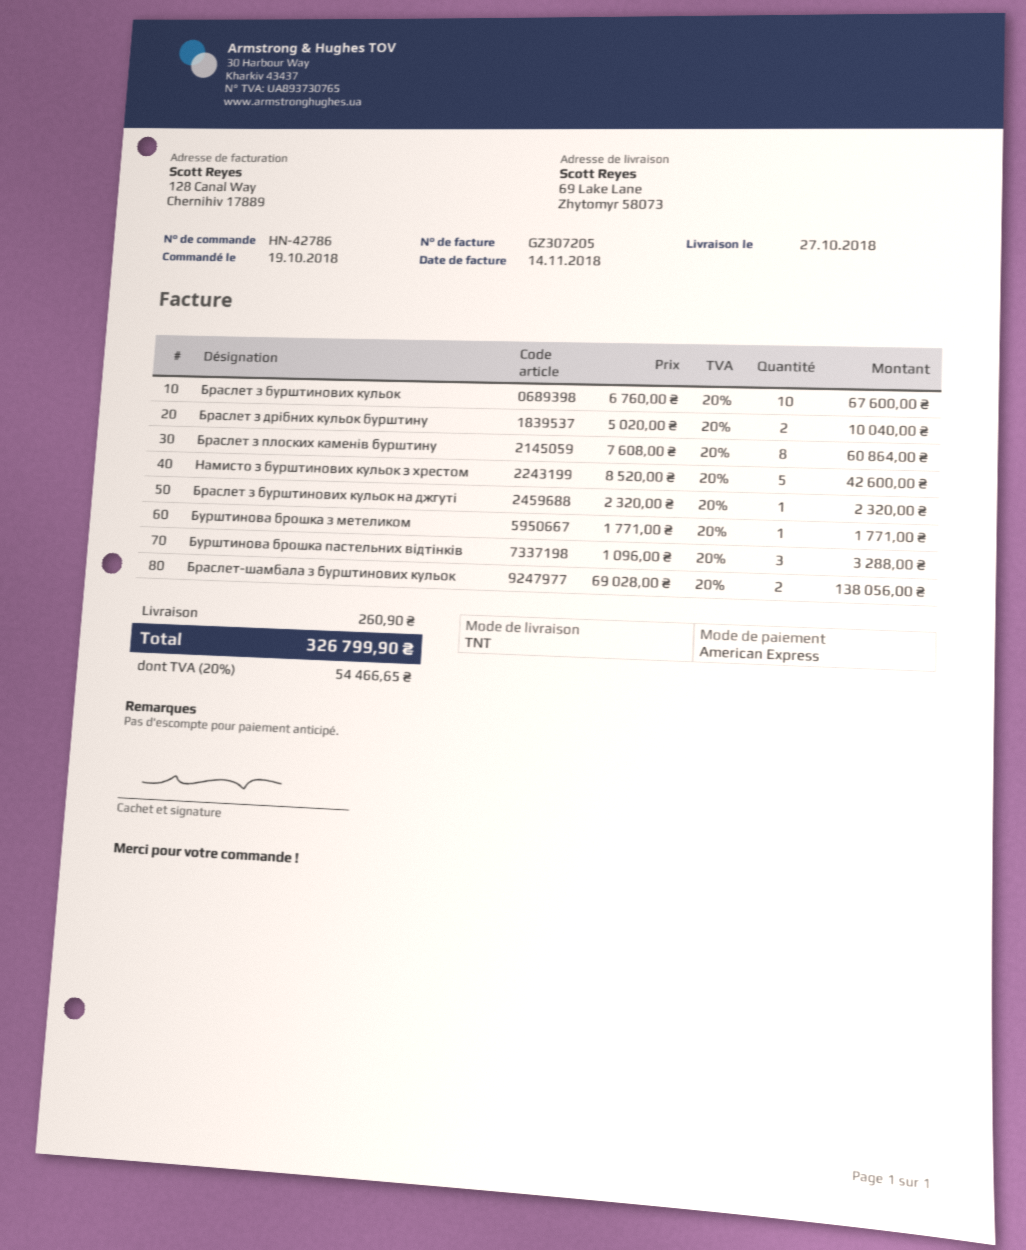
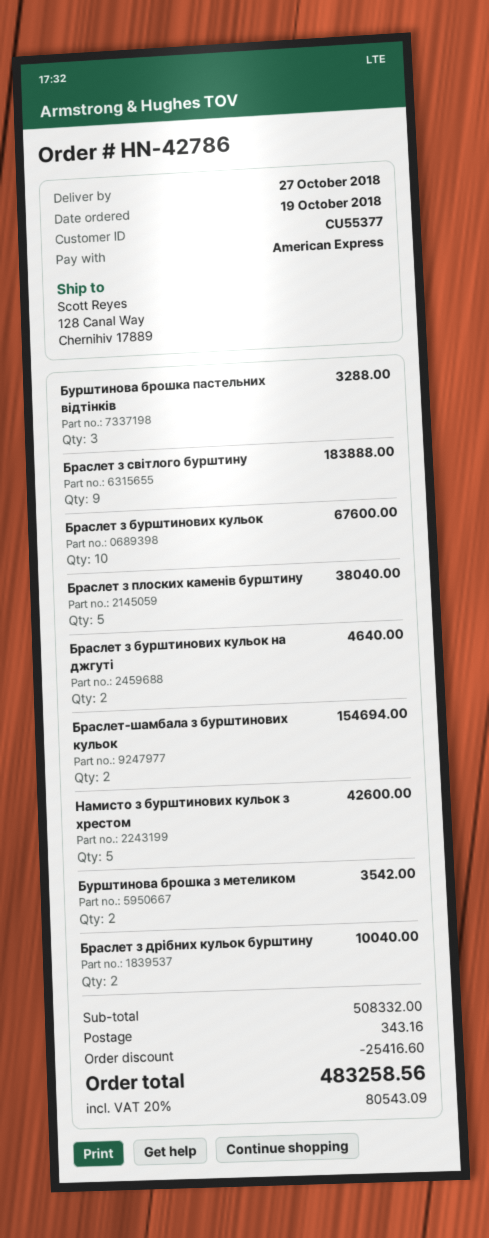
ship to: 69 Lake Lane, Zhytomyr 58073 -> 128 Canal Way, Chernihiv 17889
Браслет з плоских каменів бурштину: 8 for 60864.00 -> 5 for 38040.00
Браслет з бурштинових кульок на джгуті: 1 for 2320.00 -> 2 for 4640.00
Бурштинова брошка з метеликом: 1 for 1771.00 -> 2 for 3542.00
Браслет-шамбала з бурштинових кульок: 2 for 138056.00 -> 2 for 154694.00
Браслет з світлого бурштину: none -> 9 for 183888.00
discount: none -> 25416.60
shipping: 260.90 -> 343.16
tax: 20% = 54466.65 -> 20% = 80543.09
total: 326799.90 -> 483258.56

